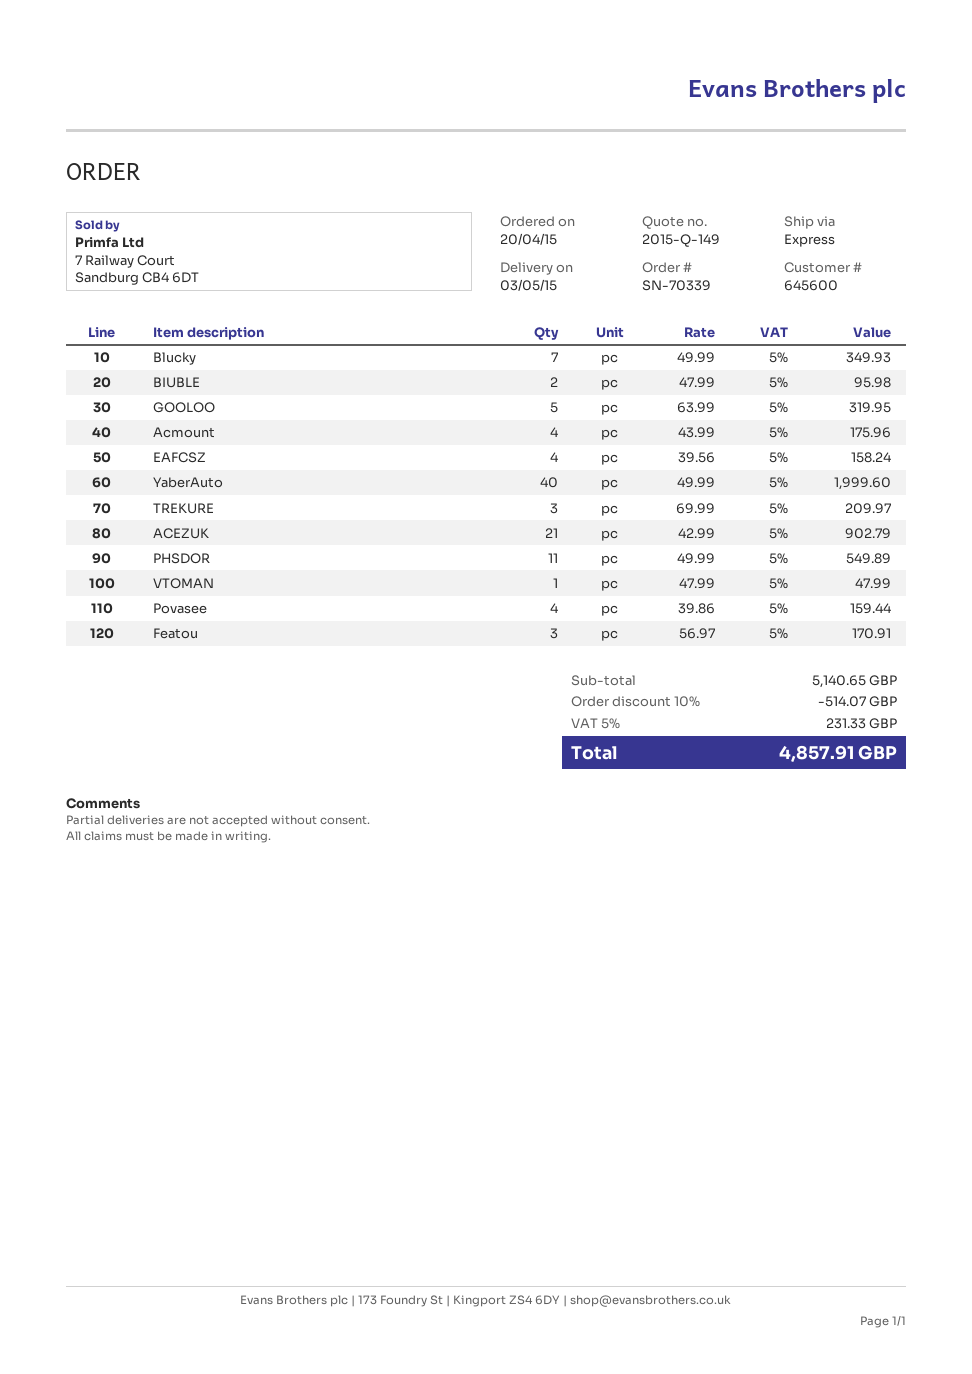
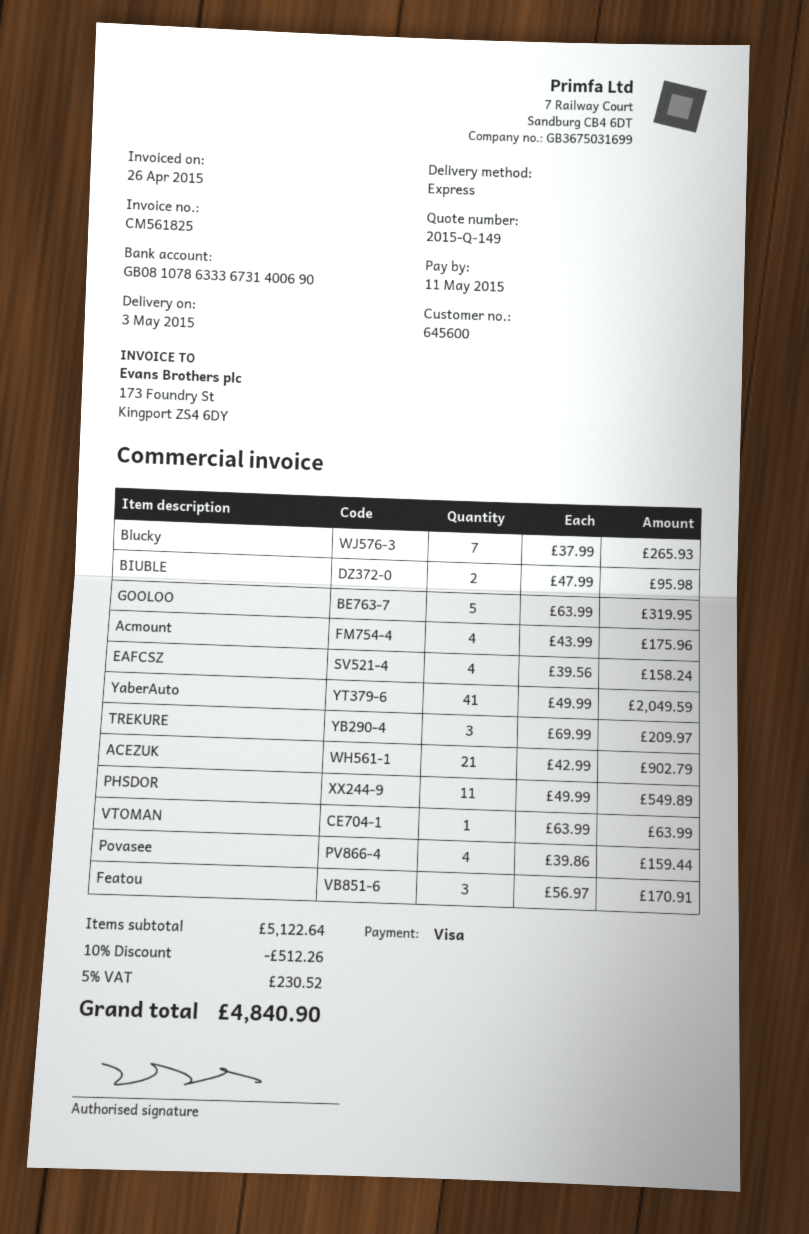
Blucky: 7 x 49.99 = 349.93 -> 7 x 37.99 = 265.93
YaberAuto: 40 x 49.99 = 1999.60 -> 41 x 49.99 = 2049.59
VTOMAN: 1 x 47.99 = 47.99 -> 1 x 63.99 = 63.99
subtotal: 5140.65 -> 5122.64
discount: 10% = 514.07 -> 10% = 512.26
tax: 5% = 231.33 -> 5% = 230.52
total: 4857.91 -> 4840.90

